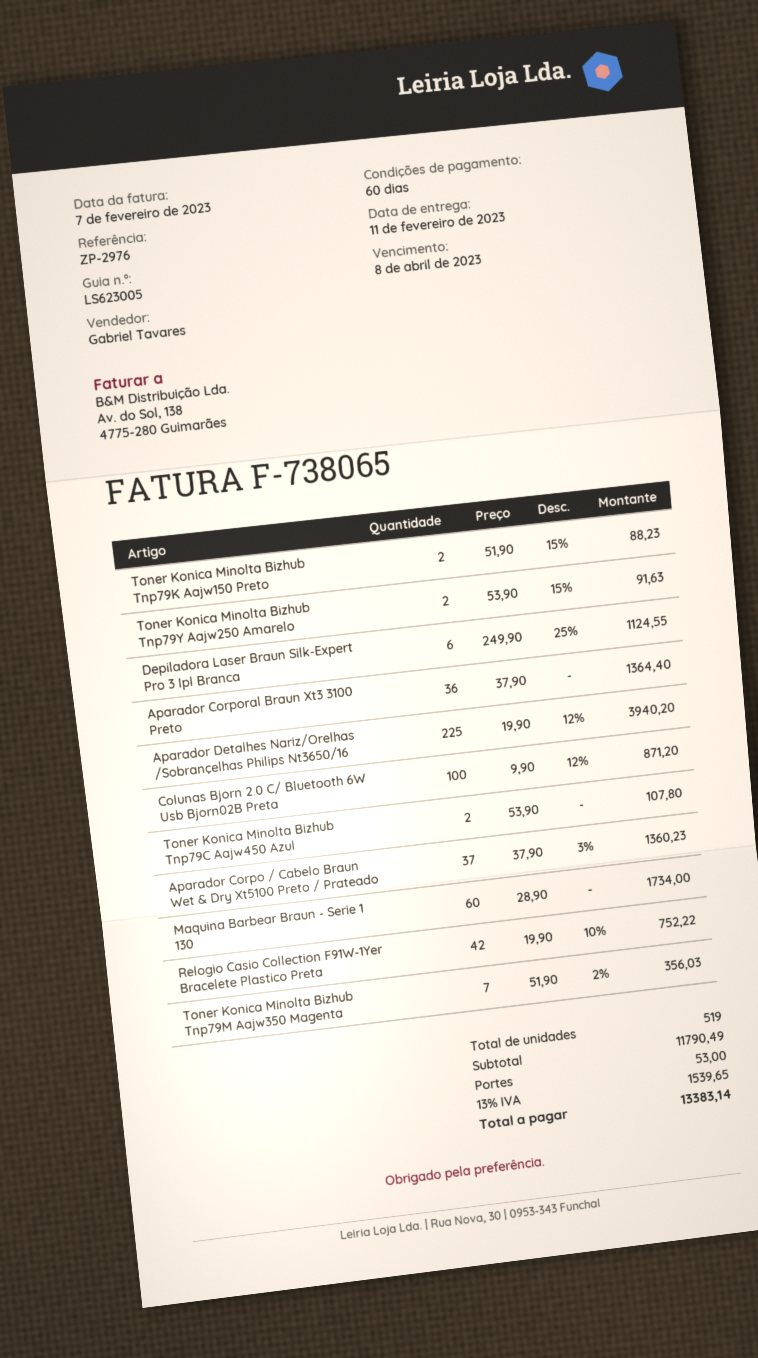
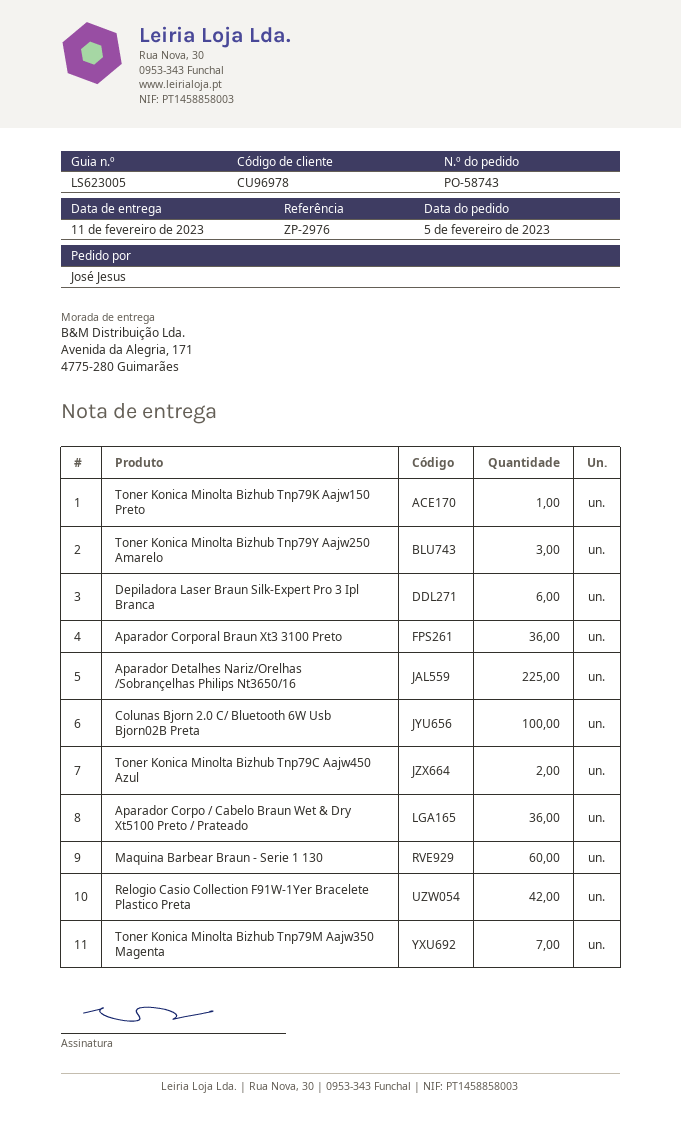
Toner Konica Minolta Bizhub Tnp79K Aajw150 Preto: 2 -> 1
Toner Konica Minolta Bizhub Tnp79Y Aajw250 Amarelo: 2 -> 3
Aparador Corpo / Cabelo Braun Wet & Dry Xt5100 Preto / Prateado: 37 -> 36

